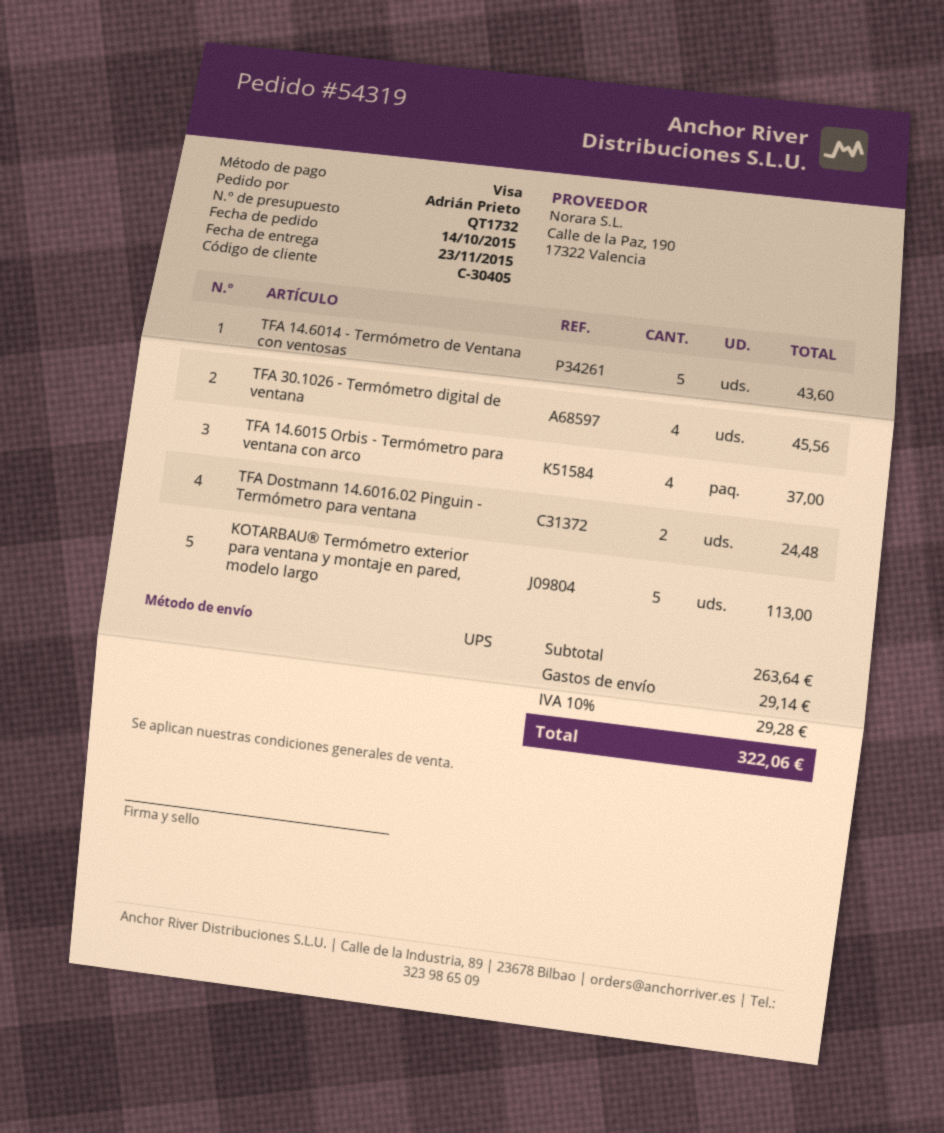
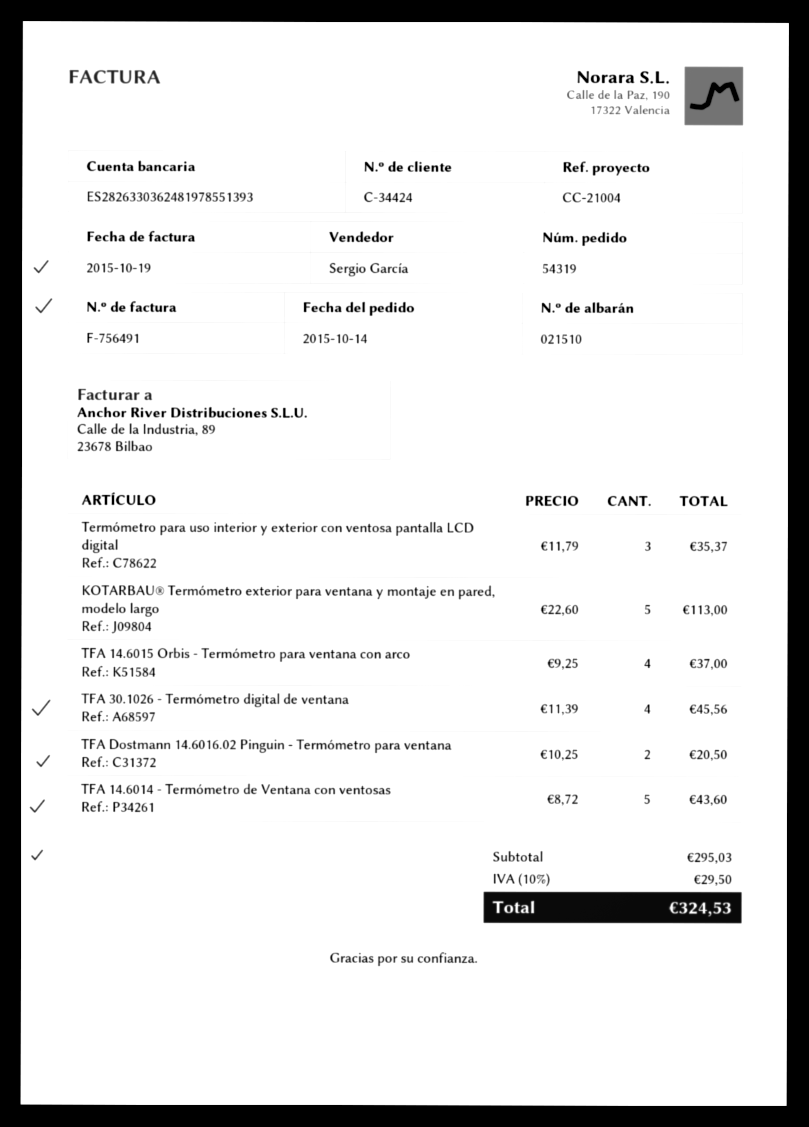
customer number: C-30405 -> C-34424
TFA Dostmann 14.6016.02 Pinguin - Termómetro para ventana: 2 for 24.48 -> 2 for 20.50
Termómetro para uso interior y exterior con ventosa pantalla LCD digital: none -> 3 for 35.37
subtotal: 263.64 -> 295.03
shipping: 29.14 -> none
tax: 10% = 29.28 -> 10% = 29.50
total: 322.06 -> 324.53

